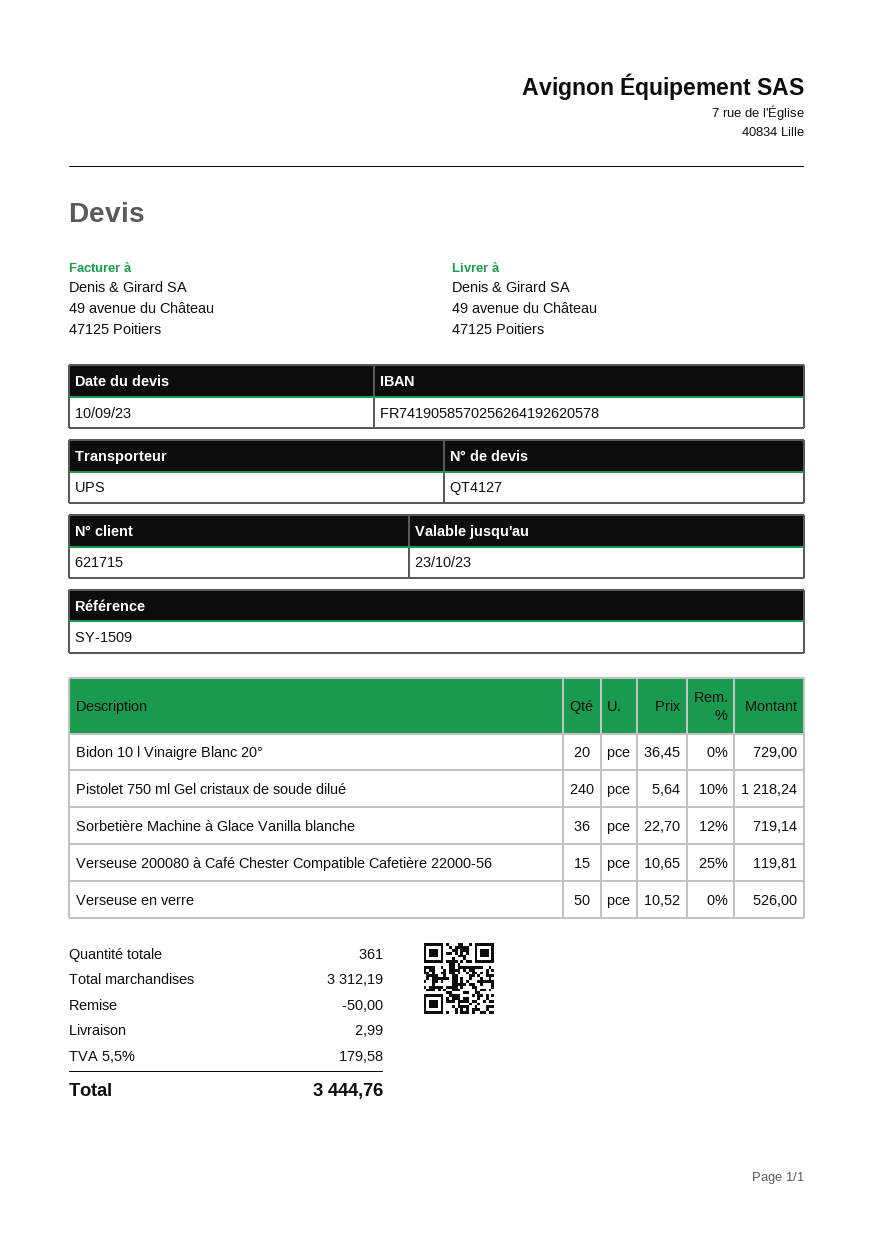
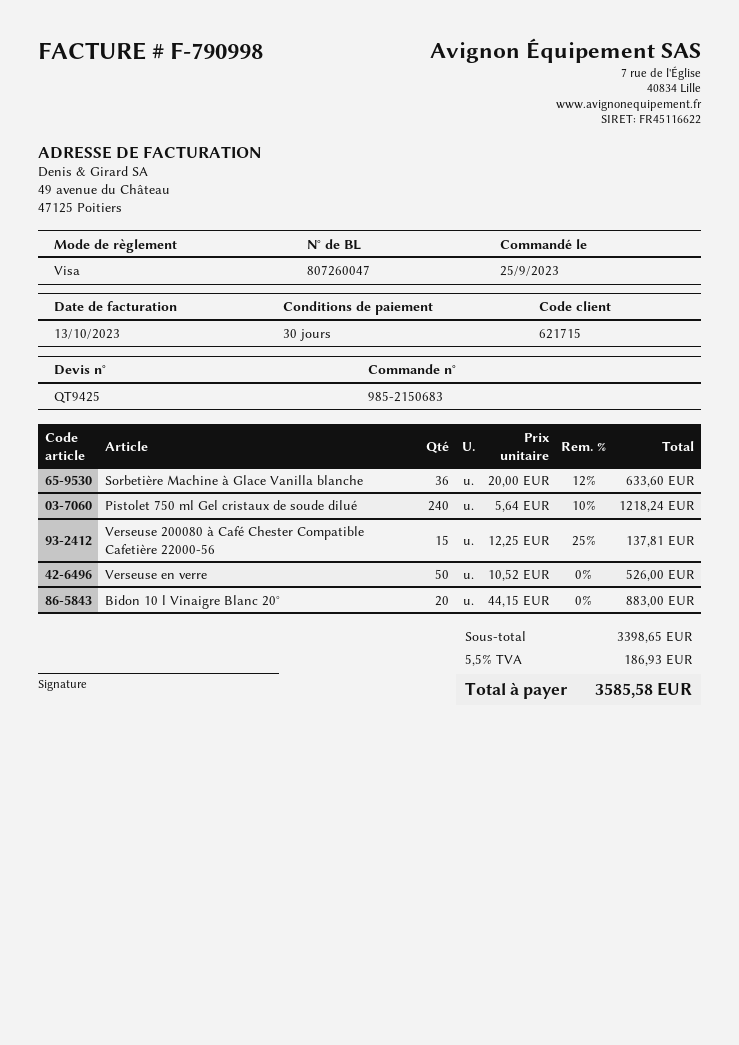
quote number: QT4127 -> QT9425
Bidon 10 l Vinaigre Blanc 20°: 20 x 36.45 = 729.00 -> 20 x 44.15 = 883.00
Sorbetière Machine à Glace Vanilla blanche: 36 x 22.70 - 12% = 719.14 -> 36 x 20.00 - 12% = 633.60
Verseuse 200080 à Café Chester Compatible Cafetière 22000-56: 15 x 10.65 - 25% = 119.81 -> 15 x 12.25 - 25% = 137.81
subtotal: 3312.19 -> 3398.65
discount: 50.00 -> none
shipping: 2.99 -> none
tax: 5.5% = 179.58 -> 5.5% = 186.93
total: 3444.76 -> 3585.58

